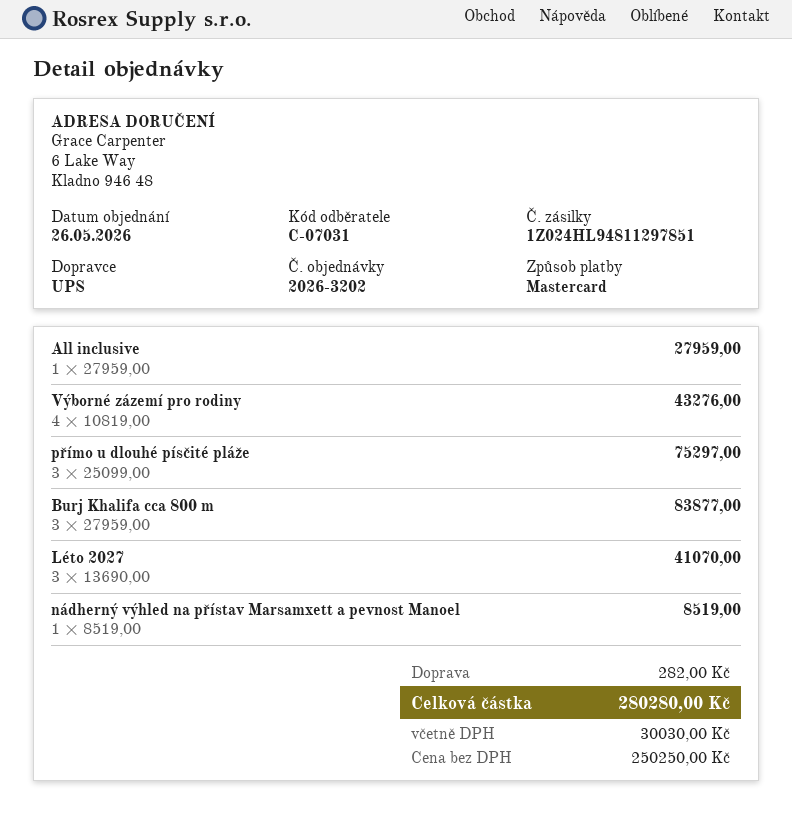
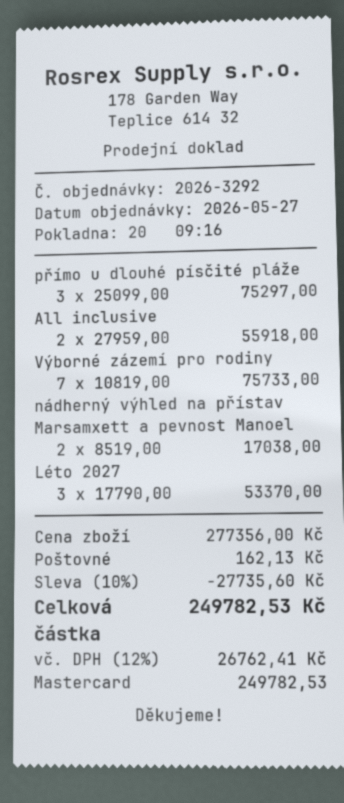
order number: 2026-3202 -> 2026-3292
order date: 2026-05-26 -> 2026-05-27
All inclusive: 1 x 27959.00 = 27959.00 -> 2 x 27959.00 = 55918.00
Výborné zázemí pro rodiny: 4 x 10819.00 = 43276.00 -> 7 x 10819.00 = 75733.00
Burj Khalifa cca 800 m: 3 x 27959.00 = 83877.00 -> none
Léto 2027: 3 x 13690.00 = 41070.00 -> 3 x 17790.00 = 53370.00
nádherný výhled na přístav Marsamxett a pevnost Manoel: 1 x 8519.00 = 8519.00 -> 2 x 8519.00 = 17038.00
discount: none -> 10% = 27735.60
shipping: 282.00 -> 162.13
tax: 30030.00 -> 26762.41
total: 280280.00 -> 249782.53

